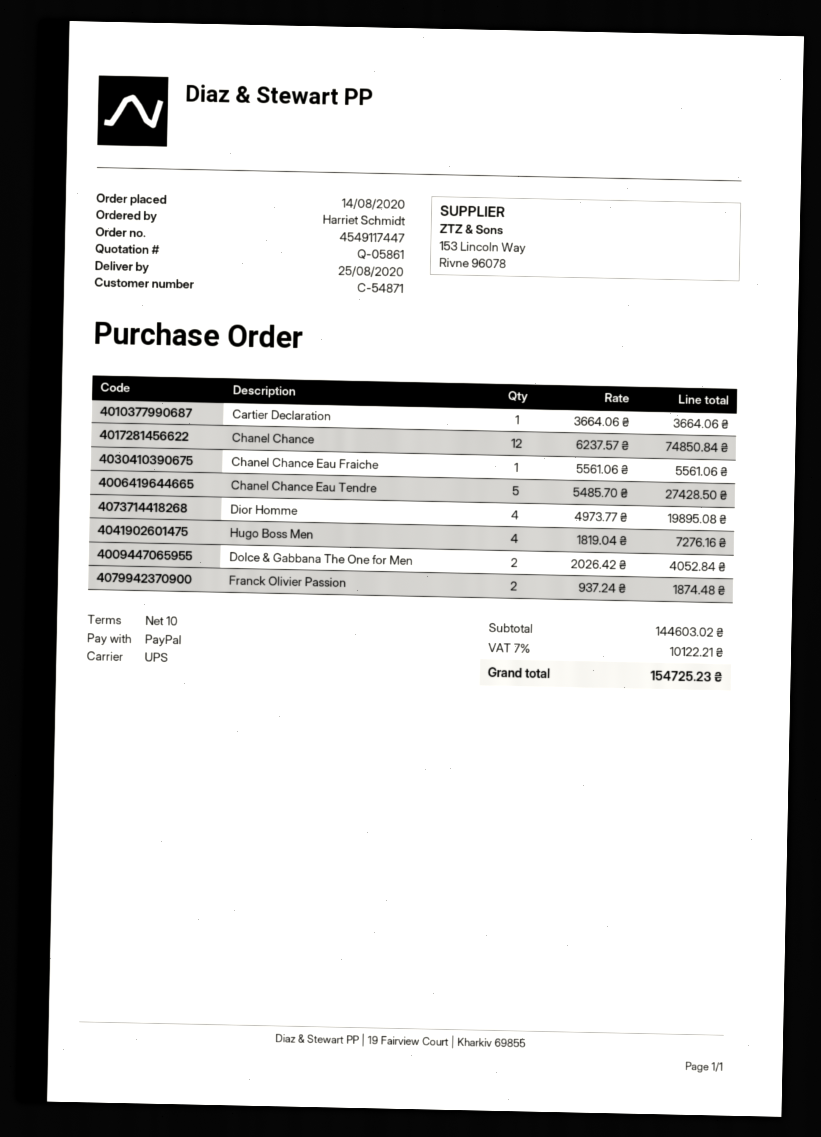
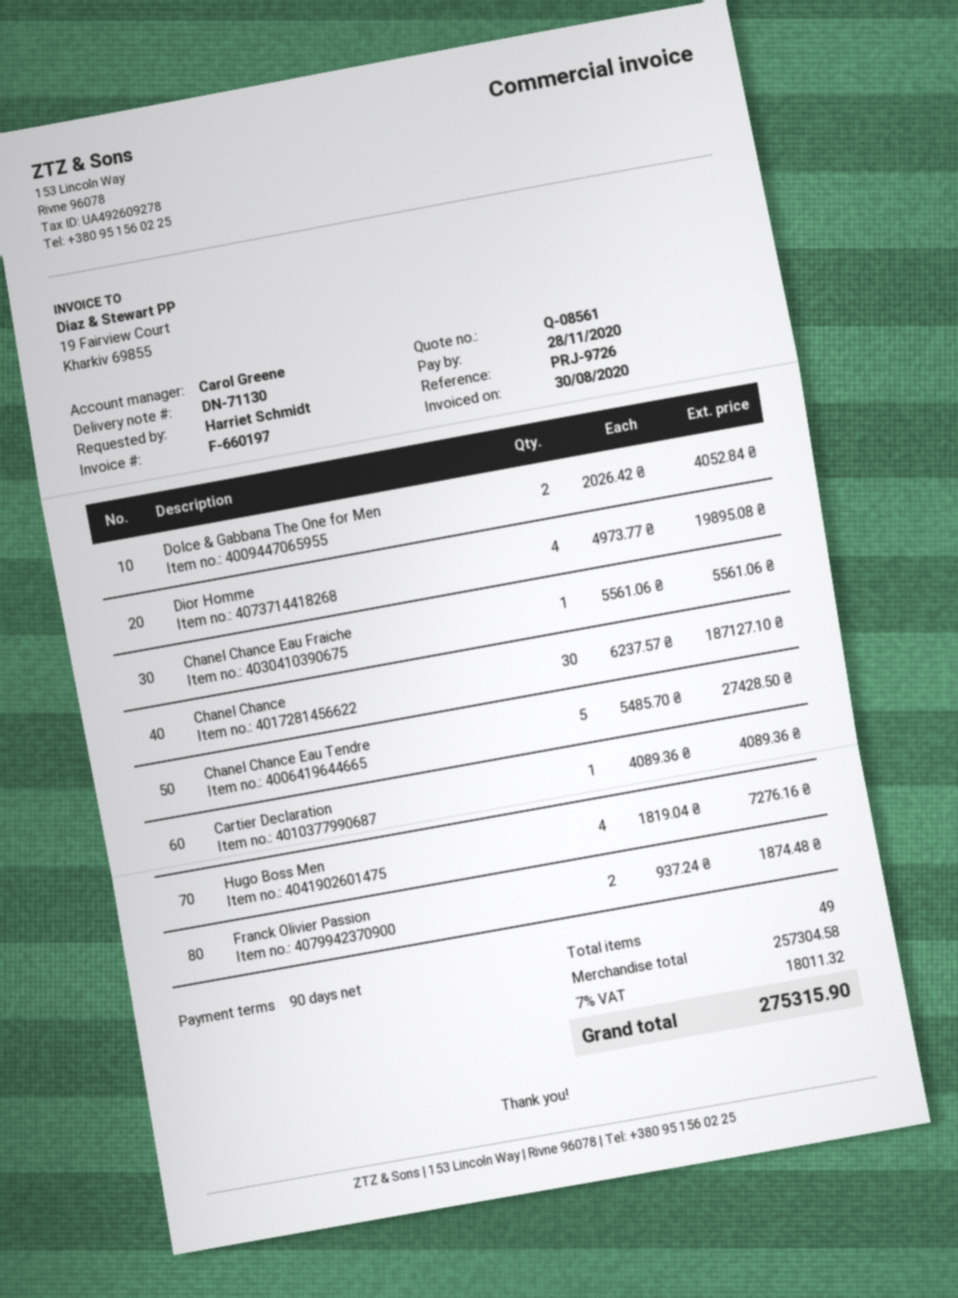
quote number: Q-05861 -> Q-08561
payment terms: 10 days -> 90 days
Cartier Declaration: 1 x 3664.06 = 3664.06 -> 1 x 4089.36 = 4089.36
Chanel Chance: 12 x 6237.57 = 74850.84 -> 30 x 6237.57 = 187127.10
subtotal: 144603.02 -> 257304.58
tax: 7% = 10122.21 -> 7% = 18011.32
total: 154725.23 -> 275315.90

